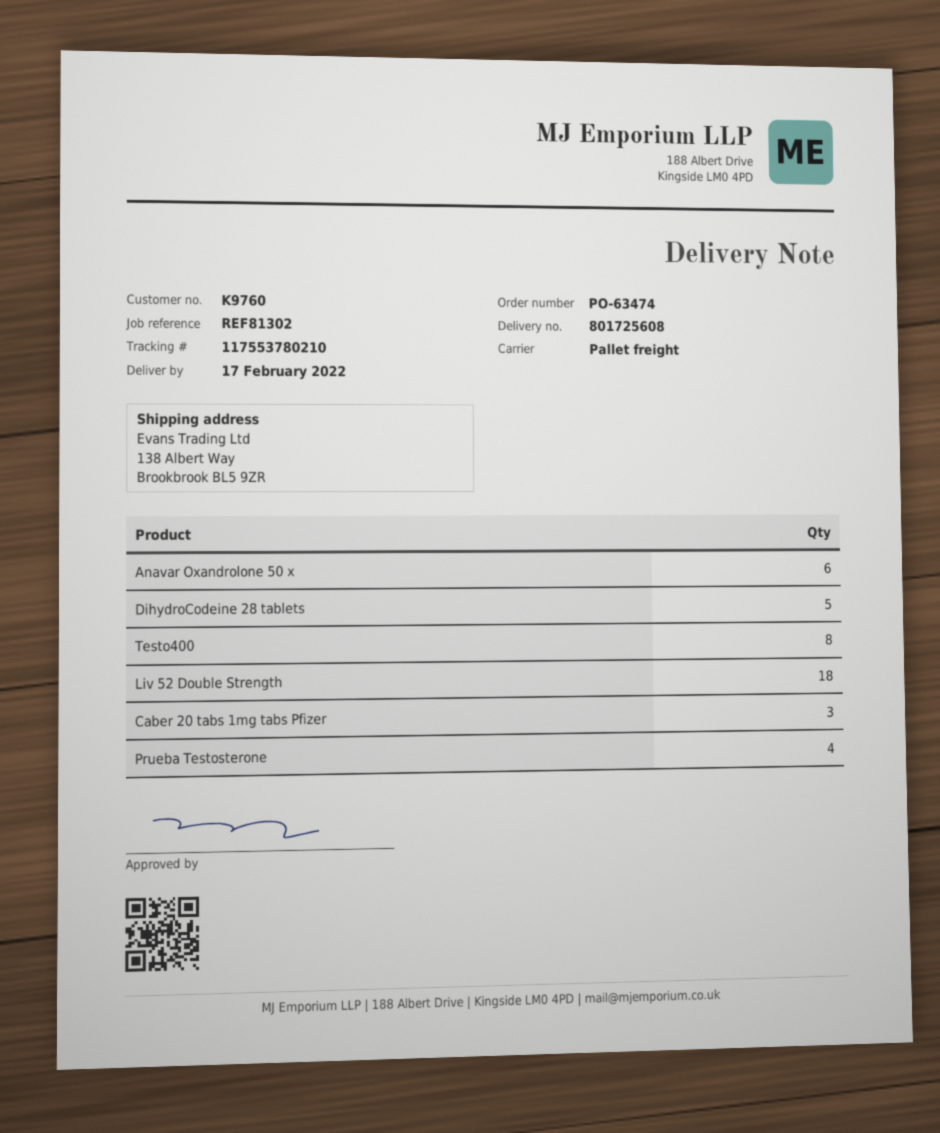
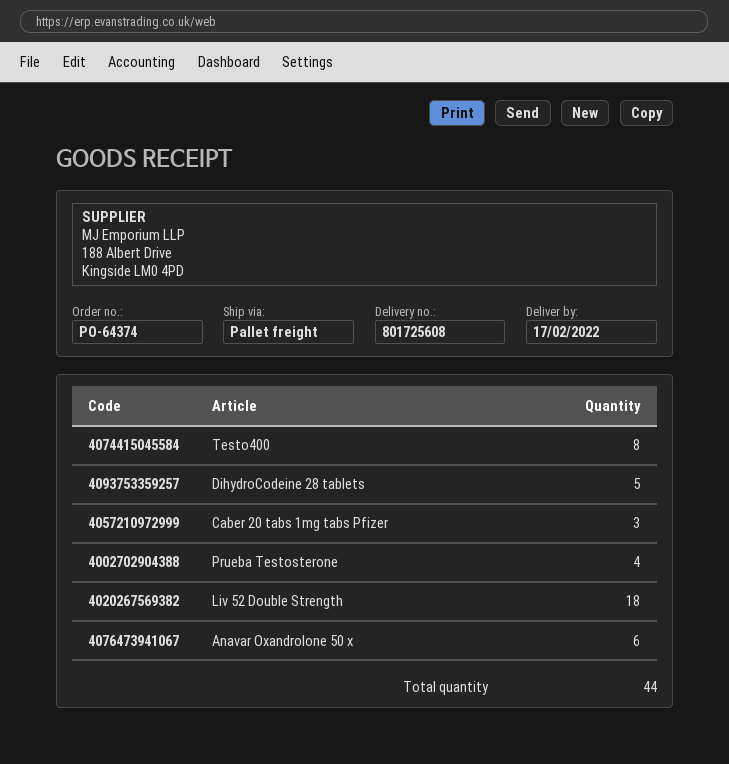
order number: PO-63474 -> PO-64374

